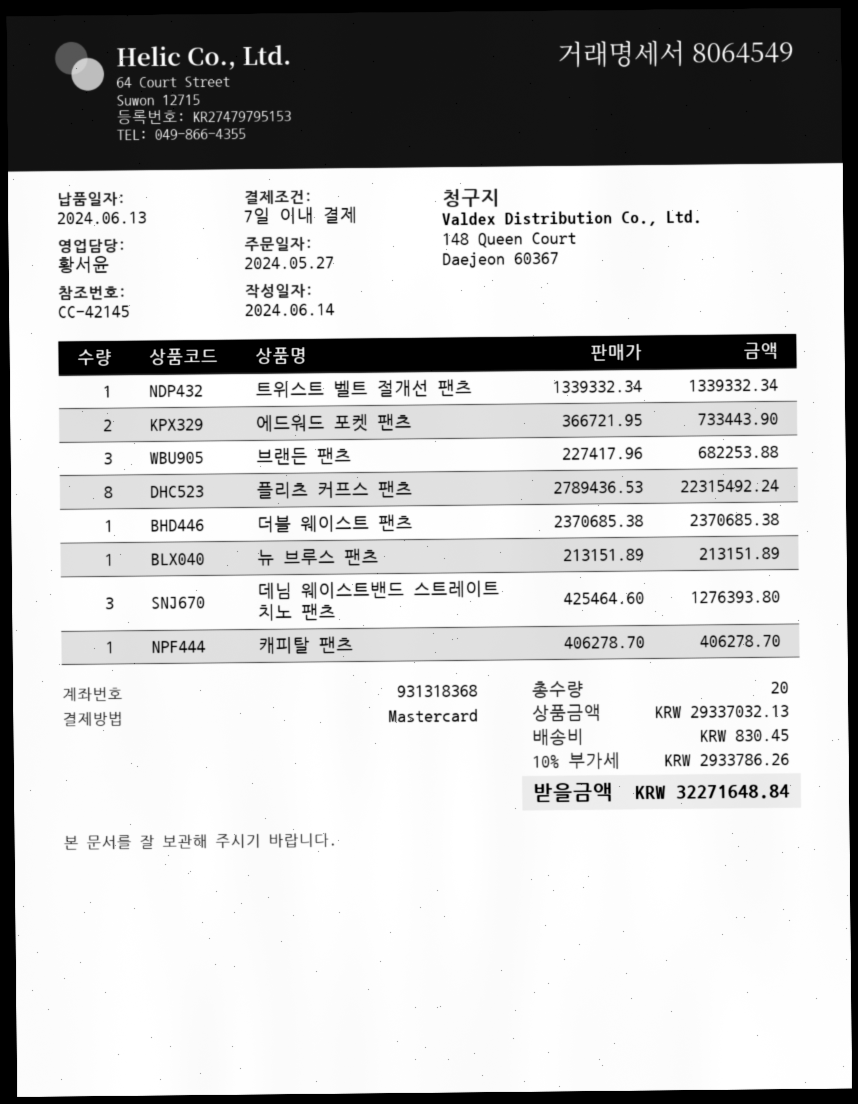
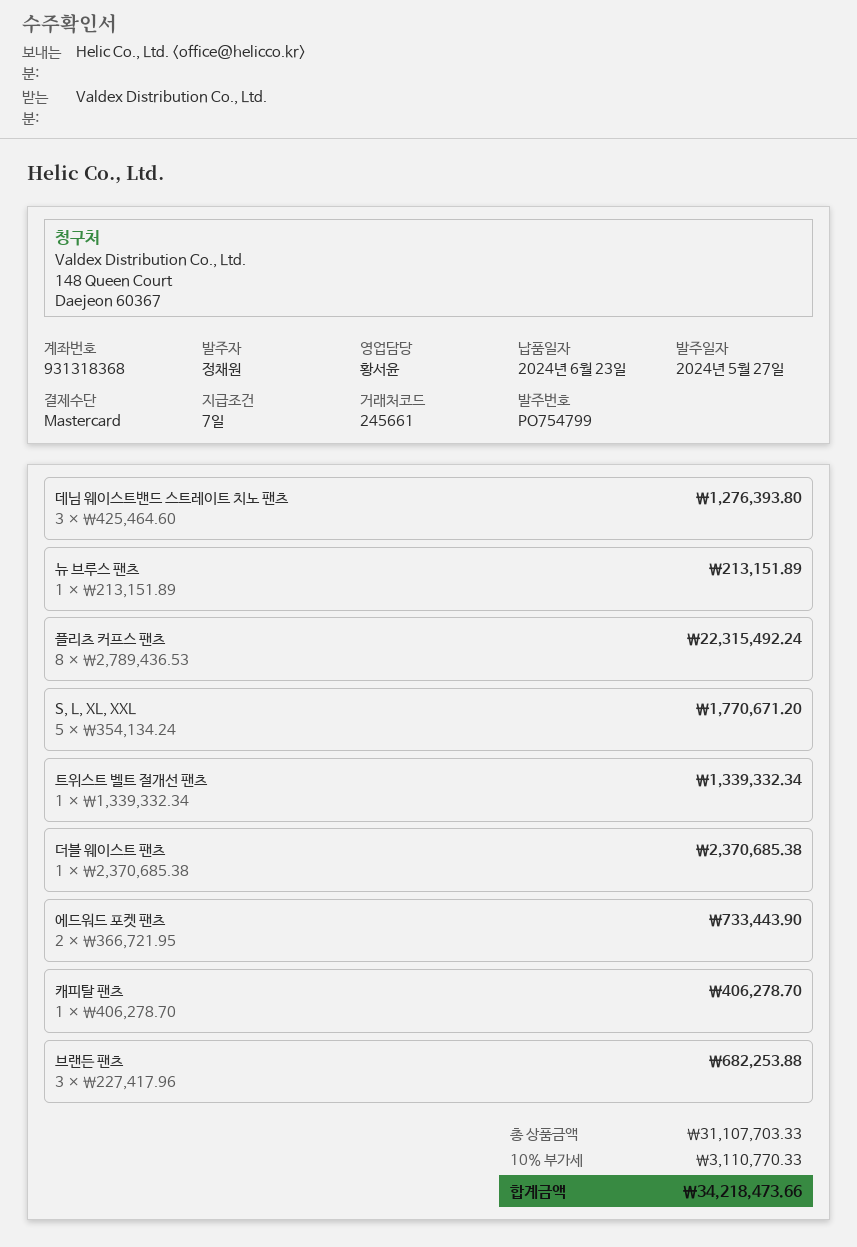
delivery date: 2024-06-13 -> 2024-06-23
S, L, XL, XXL: none -> 5 x 354134.24 = 1770671.20
subtotal: 29337032.13 -> 31107703.33
shipping: 830.45 -> none
tax: 10% = 2933786.26 -> 10% = 3110770.33
total: 32271648.84 -> 34218473.66

